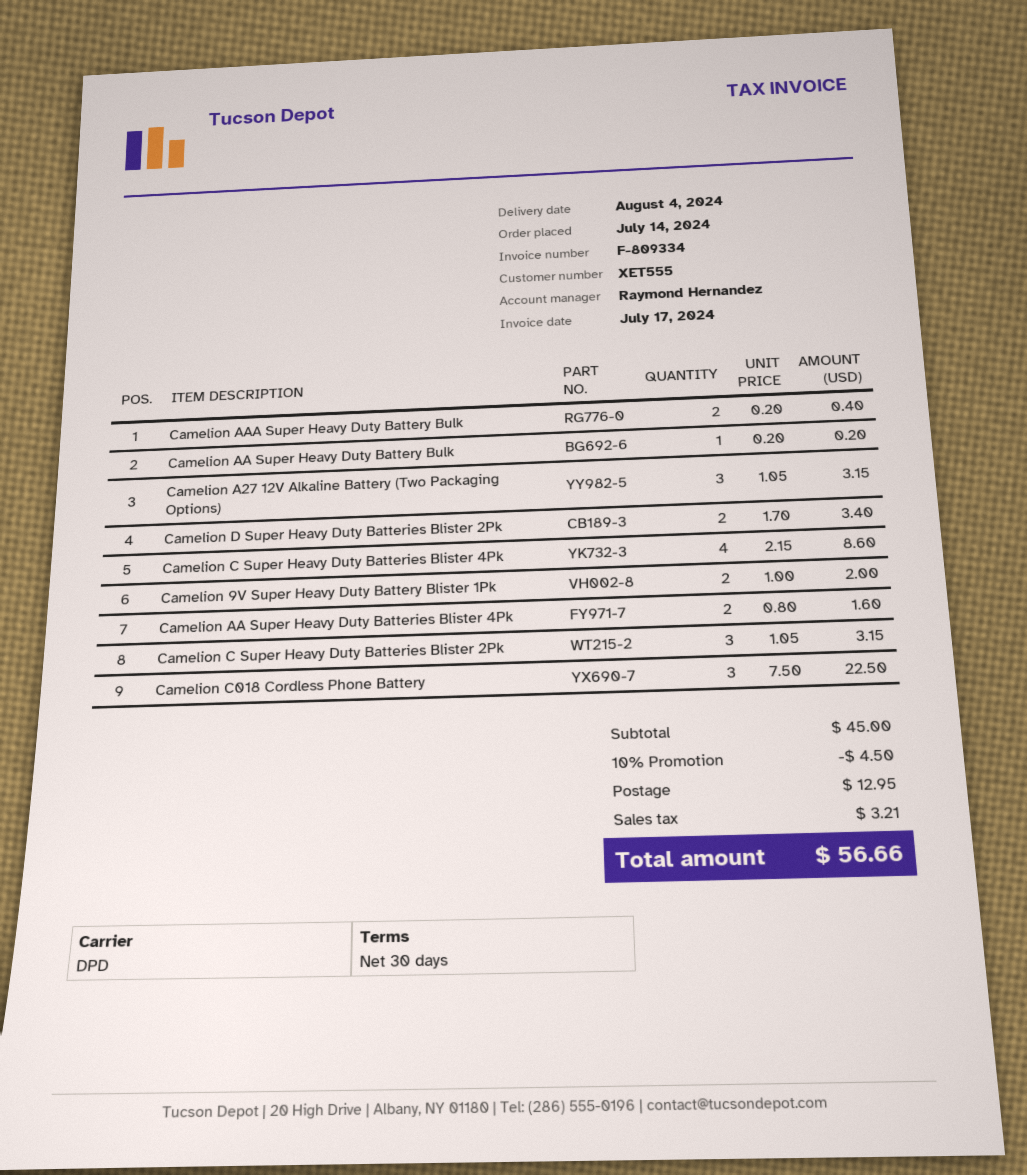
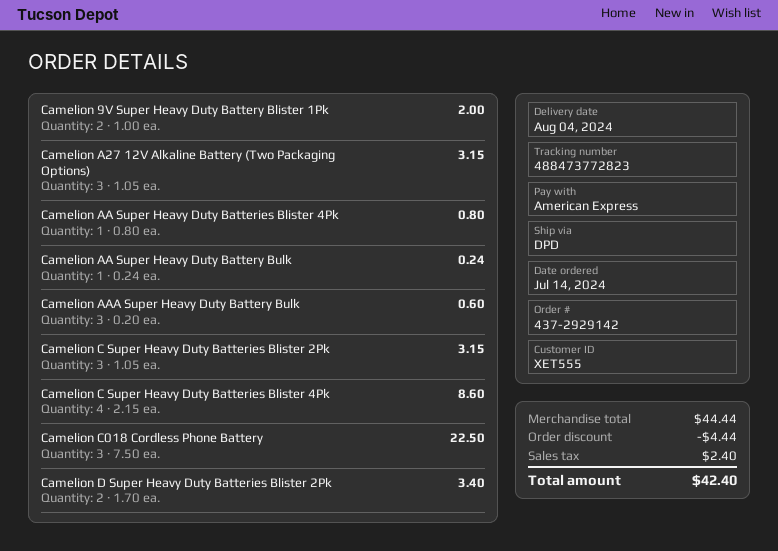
Camelion AAA Super Heavy Duty Battery Bulk: 2 x 0.20 = 0.40 -> 3 x 0.20 = 0.60
Camelion AA Super Heavy Duty Battery Bulk: 1 x 0.20 = 0.20 -> 1 x 0.24 = 0.24
Camelion AA Super Heavy Duty Batteries Blister 4Pk: 2 x 0.80 = 1.60 -> 1 x 0.80 = 0.80
subtotal: 45.00 -> 44.44
discount: 4.50 -> 4.44
shipping: 12.95 -> none
tax: 3.21 -> 2.40
total: 56.66 -> 42.40

